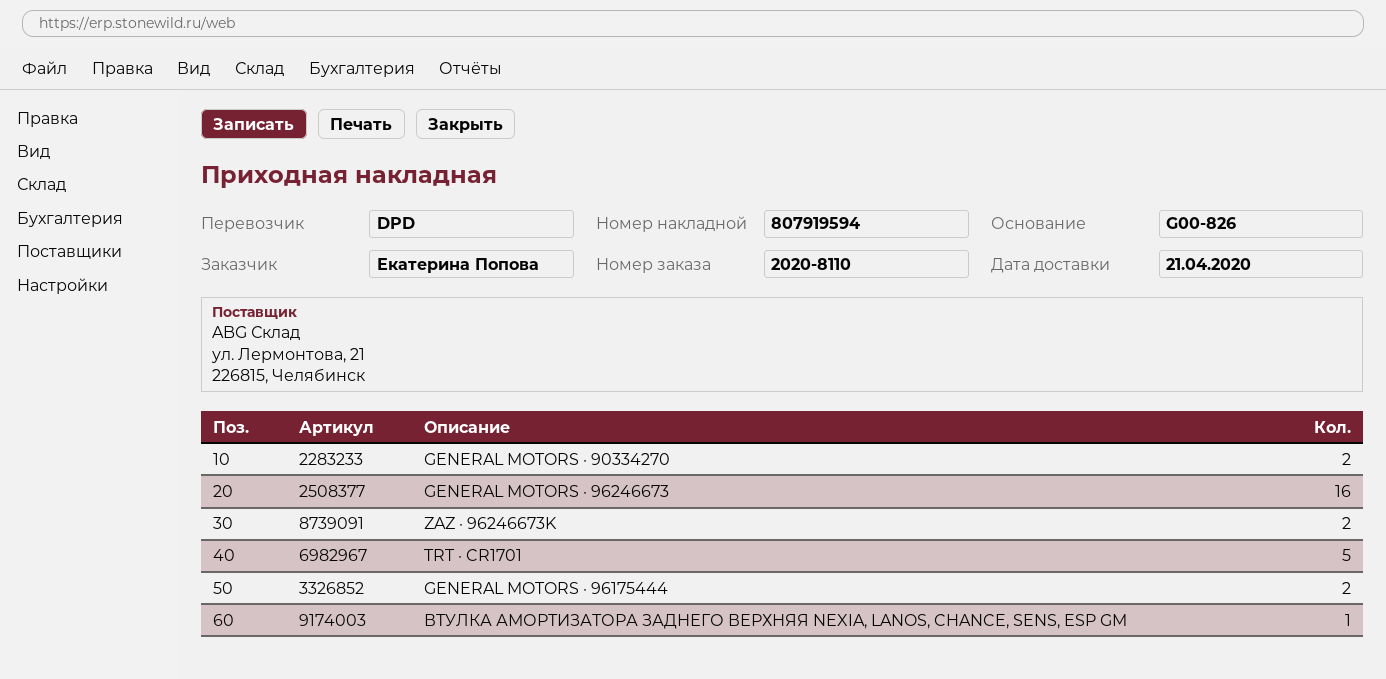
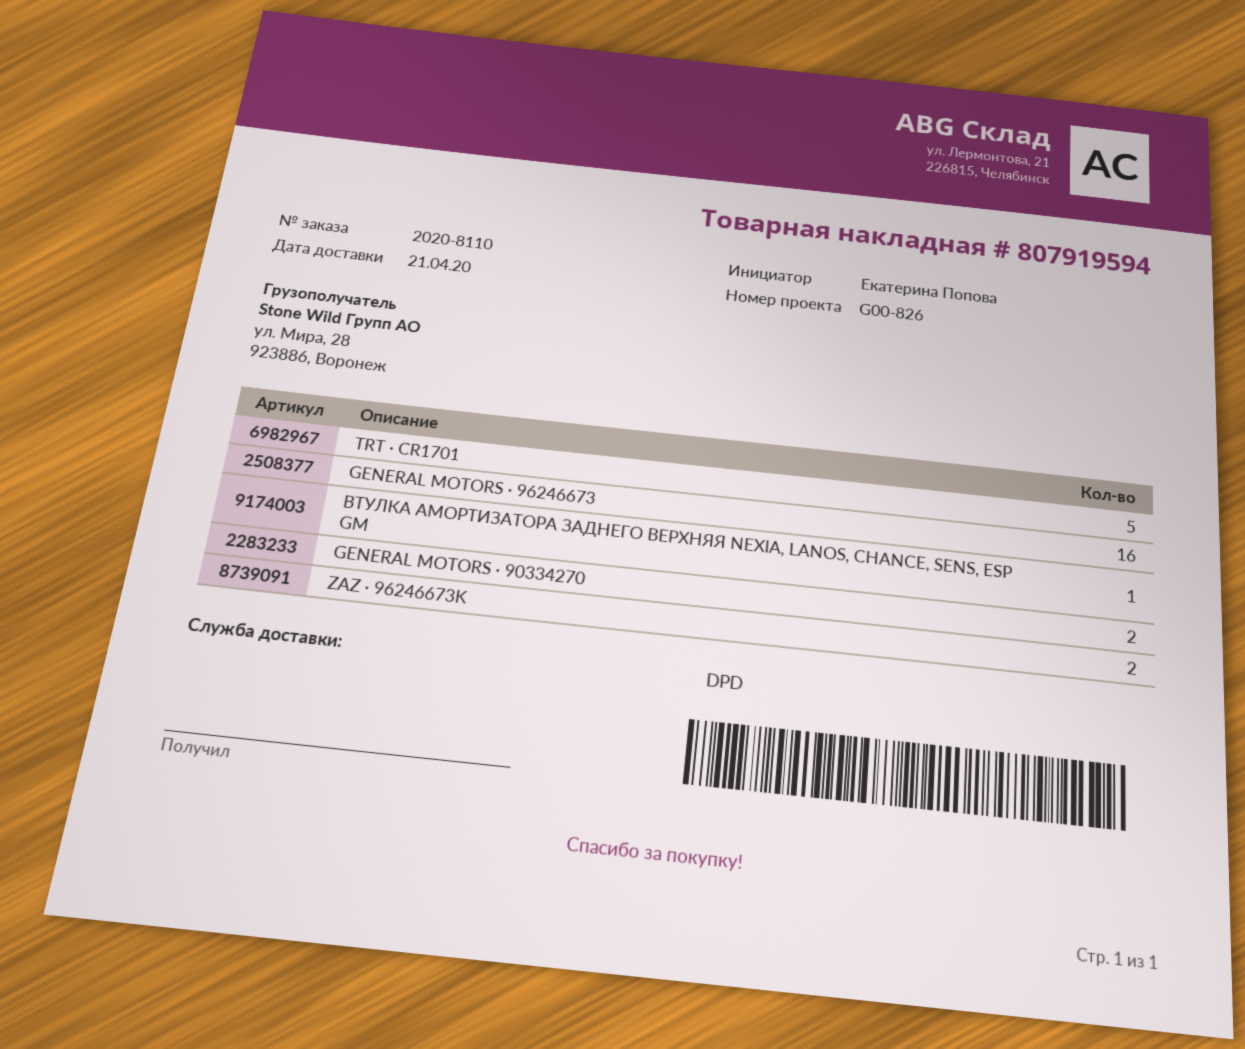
GENERAL MOTORS · 96175444: 2 -> none

